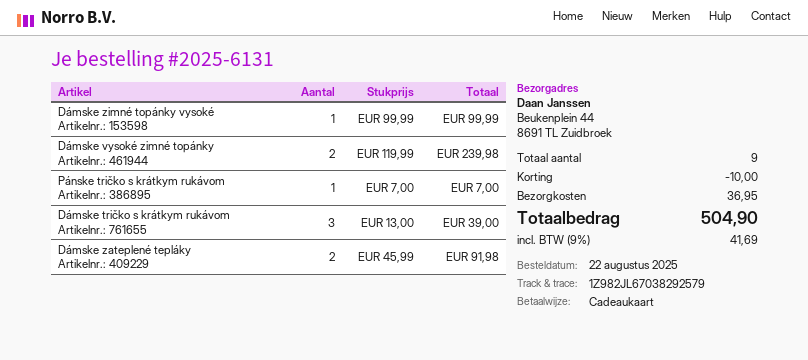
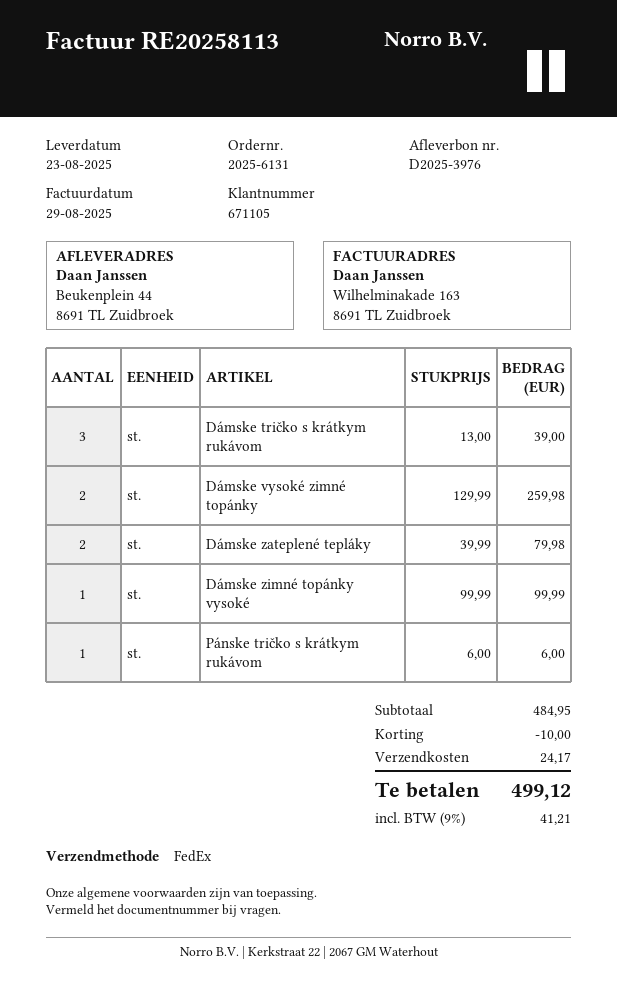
Dámske vysoké zimné topánky: 2 x 119.99 = 239.98 -> 2 x 129.99 = 259.98
Pánske tričko s krátkym rukávom: 1 x 7.00 = 7.00 -> 1 x 6.00 = 6.00
Dámske zateplené tepláky: 2 x 45.99 = 91.98 -> 2 x 39.99 = 79.98
shipping: 36.95 -> 24.17
tax: 9% = 41.69 -> 9% = 41.21
total: 504.90 -> 499.12

